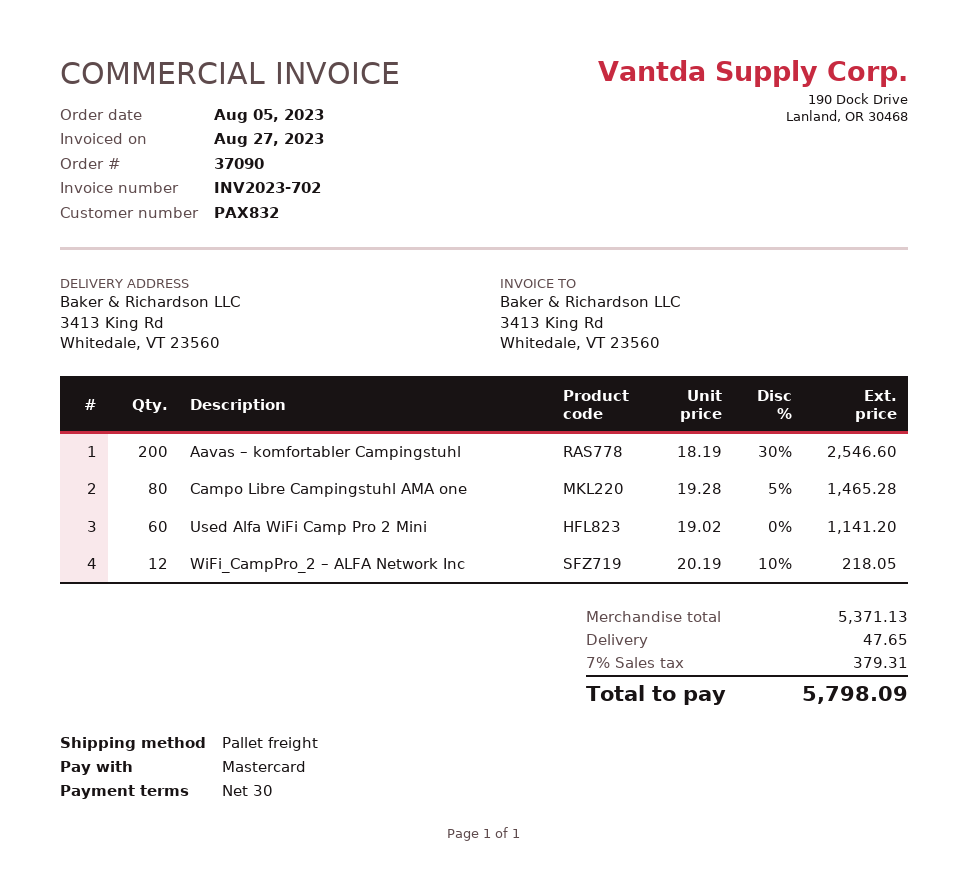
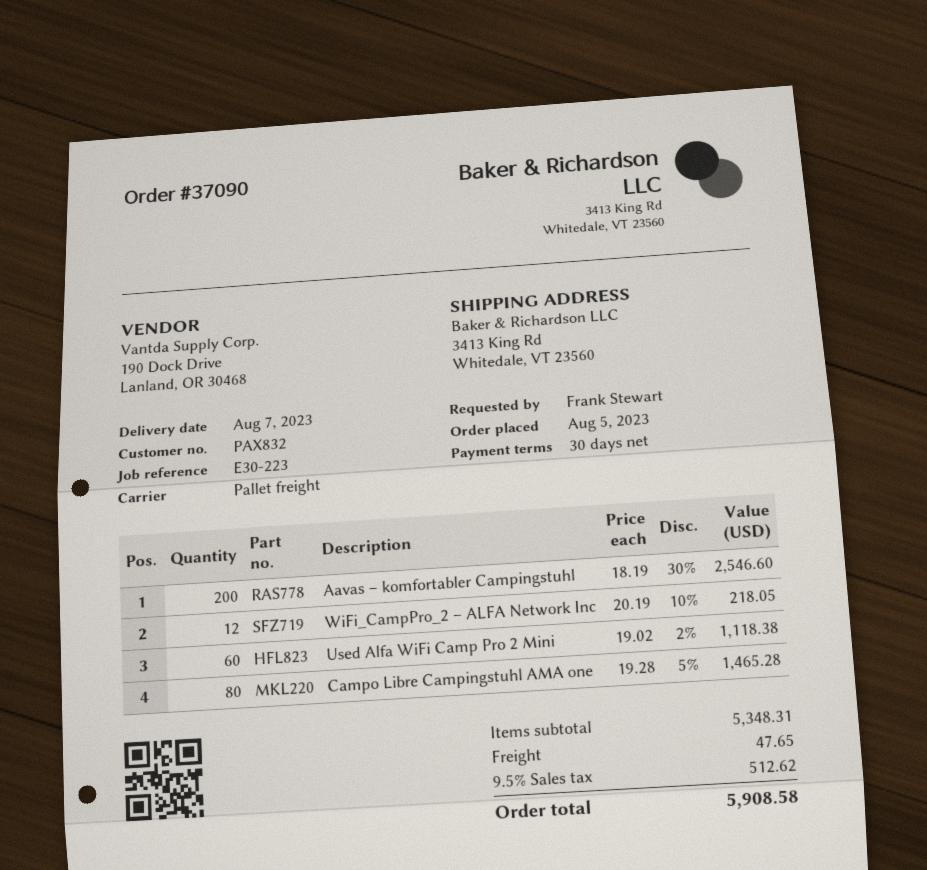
Used Alfa WiFi Camp Pro 2 Mini: 60 x 19.02 = 1141.20 -> 60 x 19.02 - 2% = 1118.38
subtotal: 5371.13 -> 5348.31
tax: 7% = 379.31 -> 9.5% = 512.62
total: 5798.09 -> 5908.58

